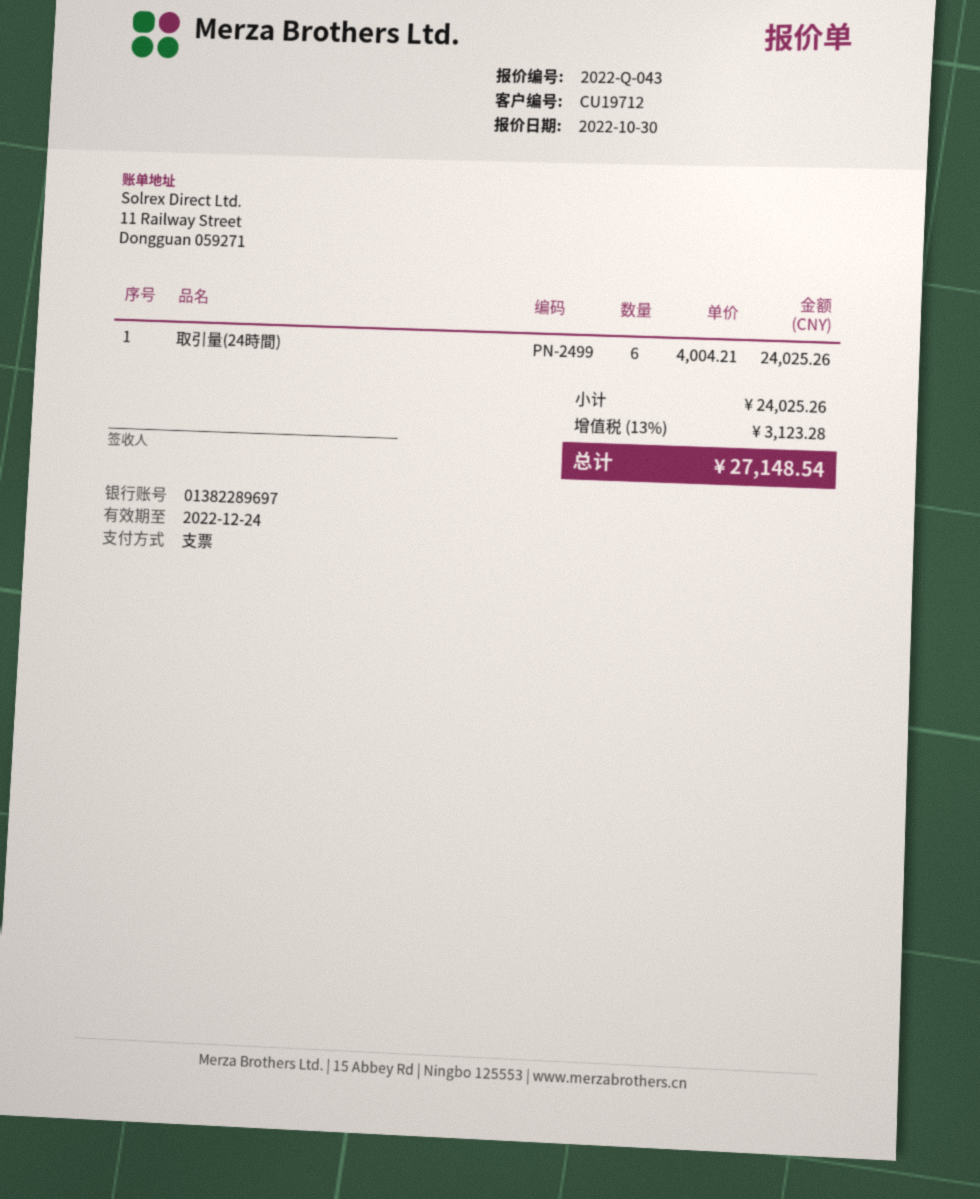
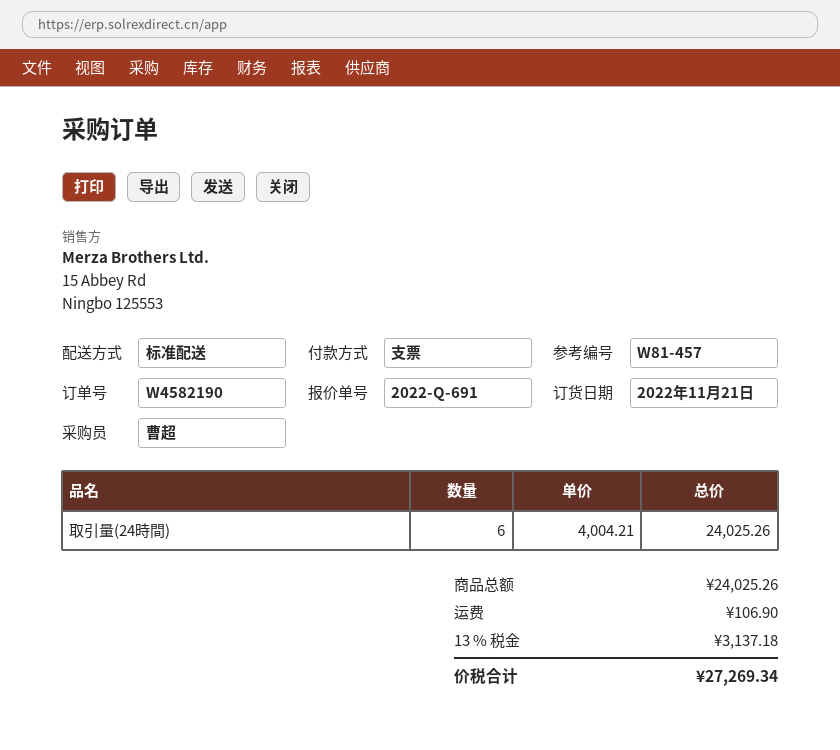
quote number: 2022-Q-043 -> 2022-Q-691
shipping: none -> 106.90
tax: 13% = 3123.28 -> 13% = 3137.18
total: 27148.54 -> 27269.34

